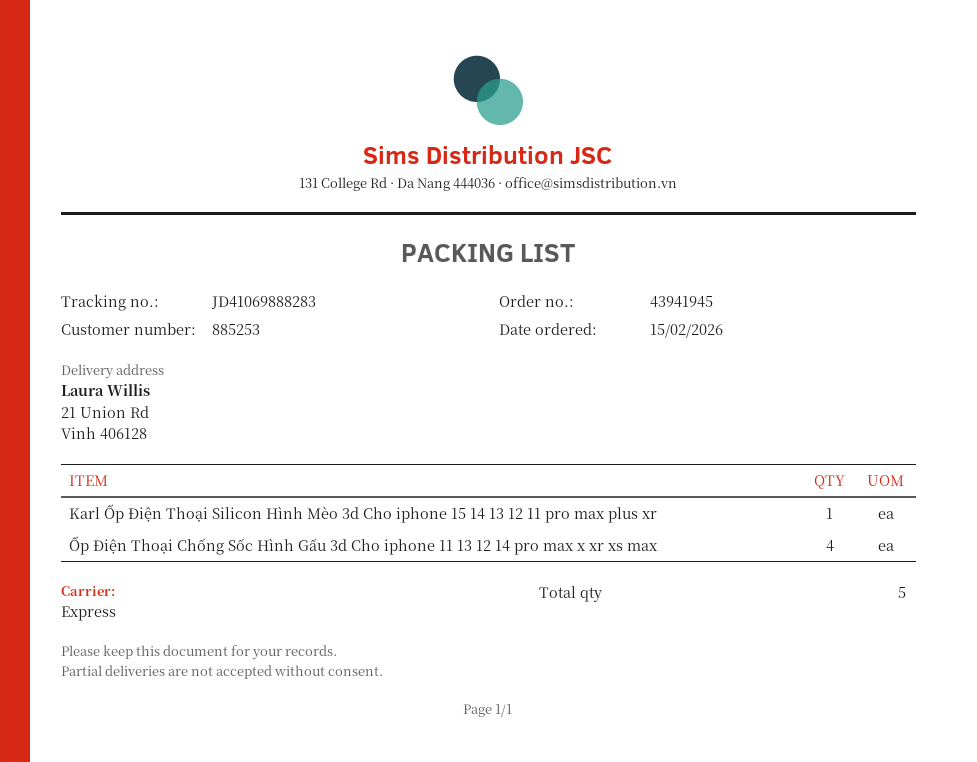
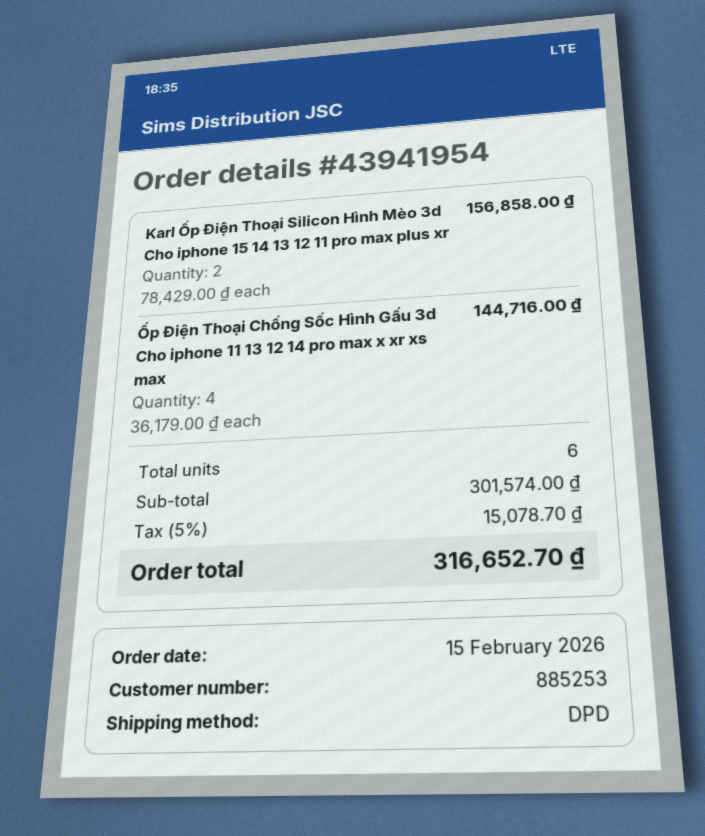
order number: 43941945 -> 43941954
shipping method: express -> DPD
Karl Ốp Điện Thoại Silicon Hình Mèo 3d Cho iphone 15 14 13 12 11 pro max plus xr: 1 -> 2
total quantity: 5 -> 6

